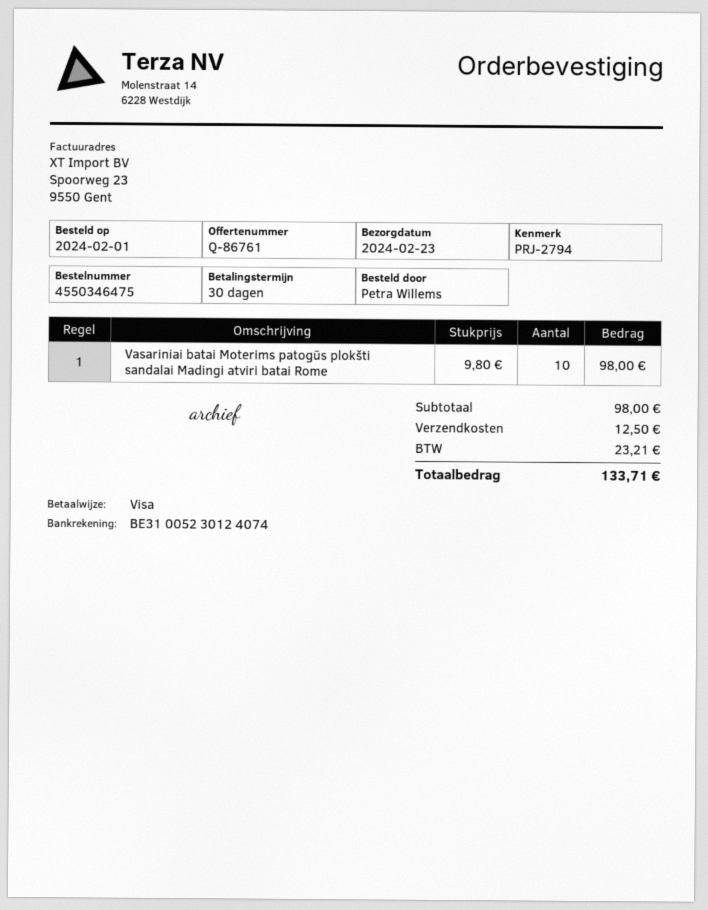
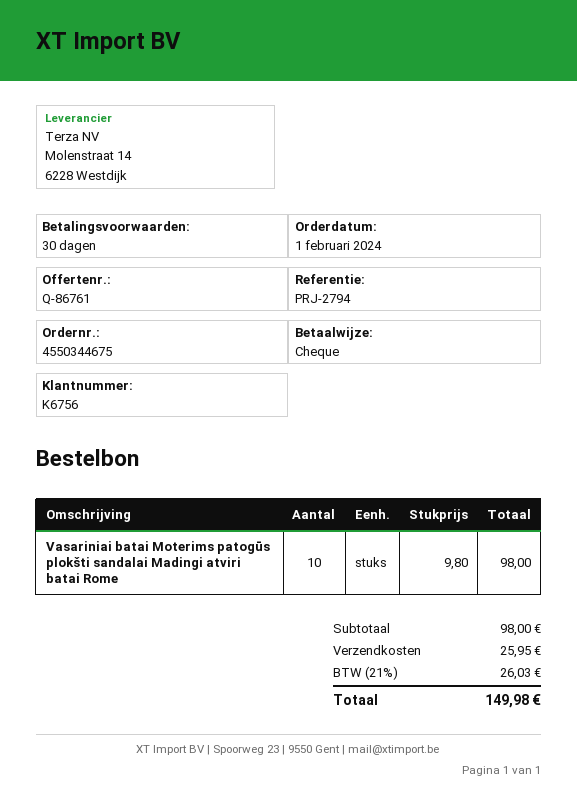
order number: 4550346475 -> 4550344675
payment method: Visa -> cheque
shipping: 12.50 -> 25.95
tax: 23.21 -> 26.03
total: 133.71 -> 149.98

